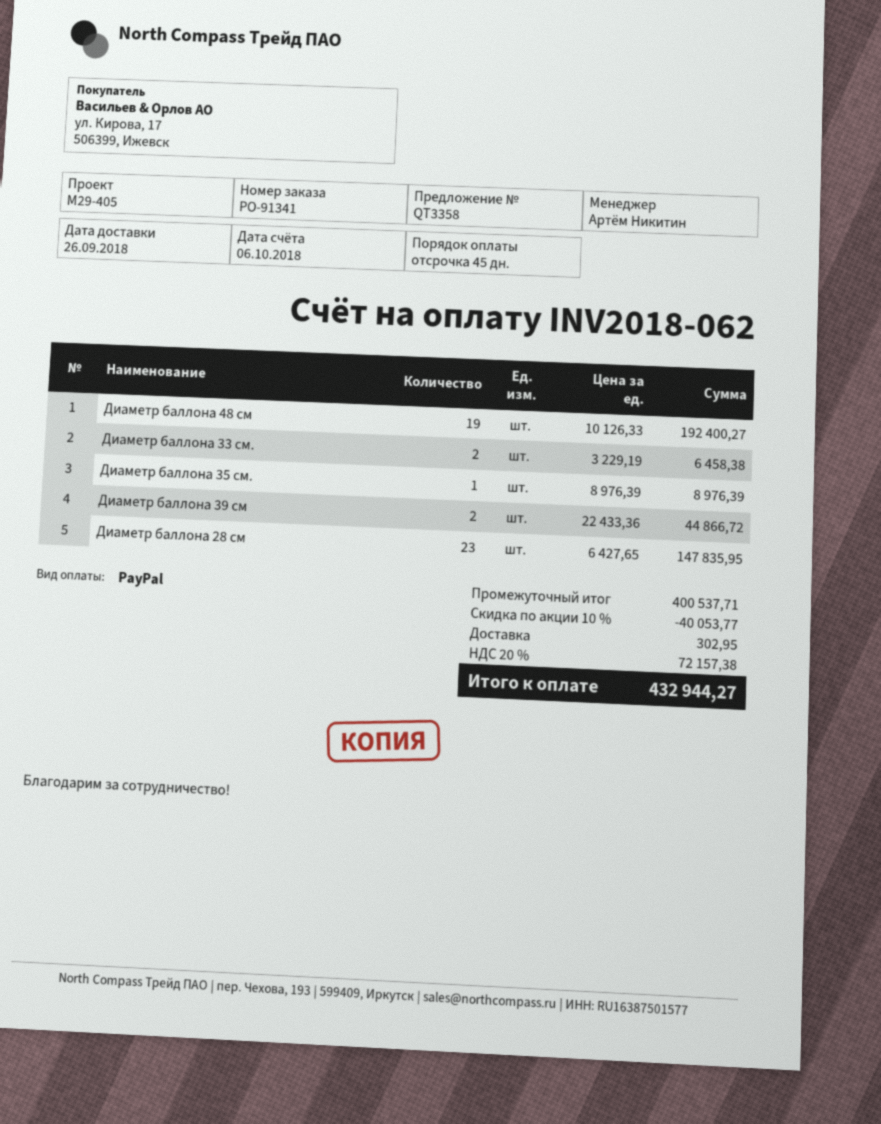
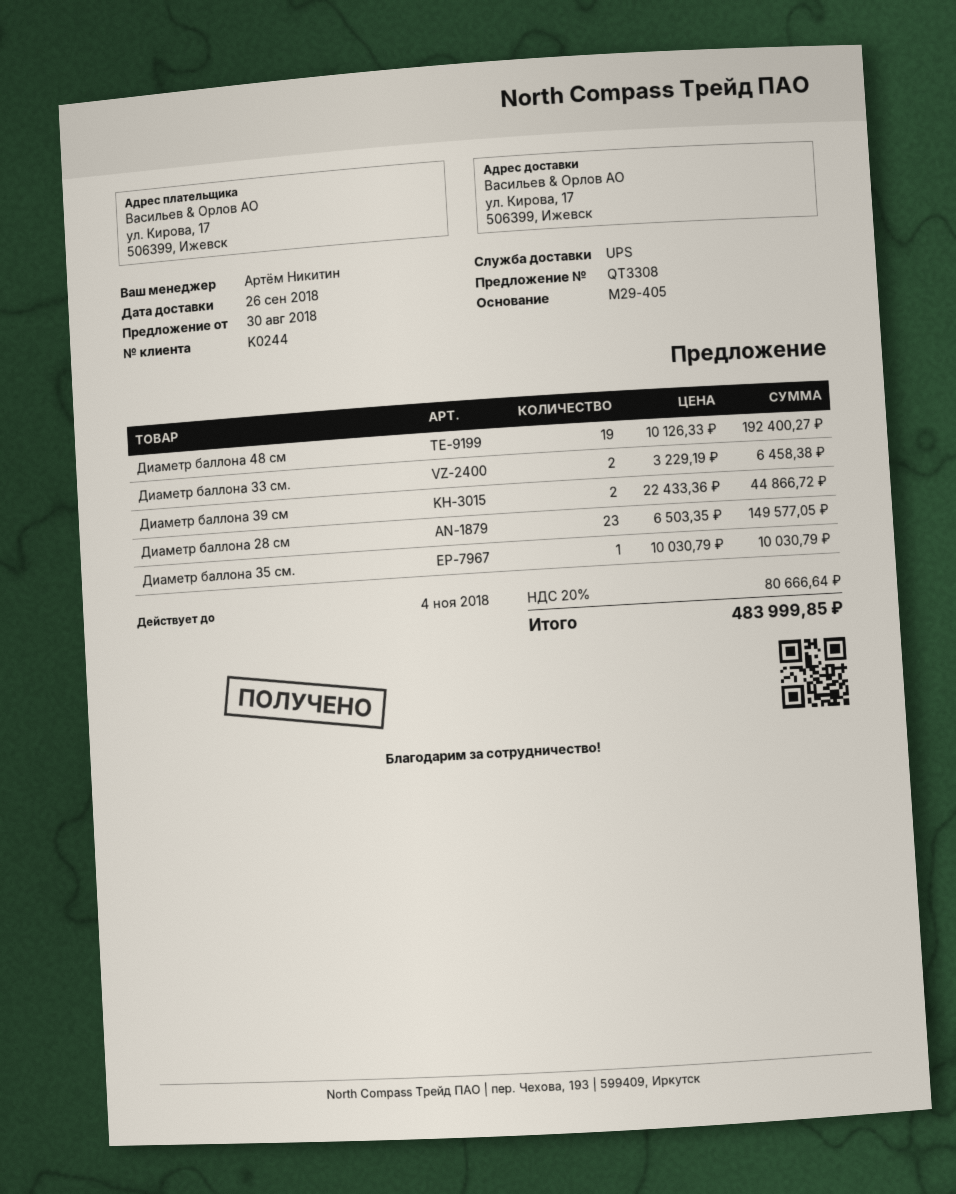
quote number: QT3358 -> QT3308
Диаметр баллона 35 см.: 1 x 8976.39 = 8976.39 -> 1 x 10030.79 = 10030.79
Диаметр баллона 28 см: 23 x 6427.65 = 147835.95 -> 23 x 6503.35 = 149577.05
discount: 10% = 40053.77 -> none
shipping: 302.95 -> none
tax: 20% = 72157.38 -> 20% = 80666.64
total: 432944.27 -> 483999.85

